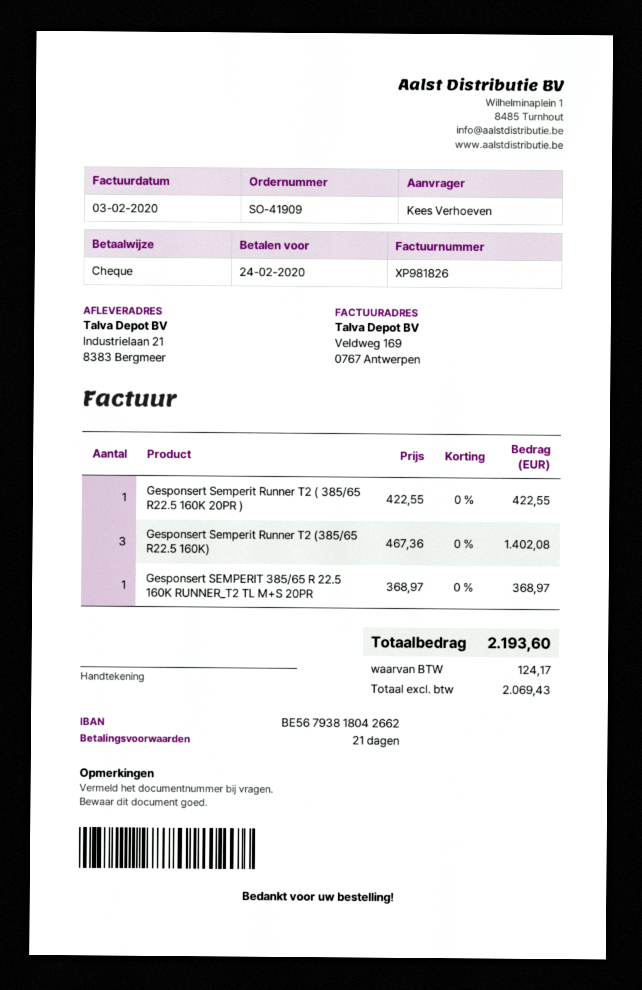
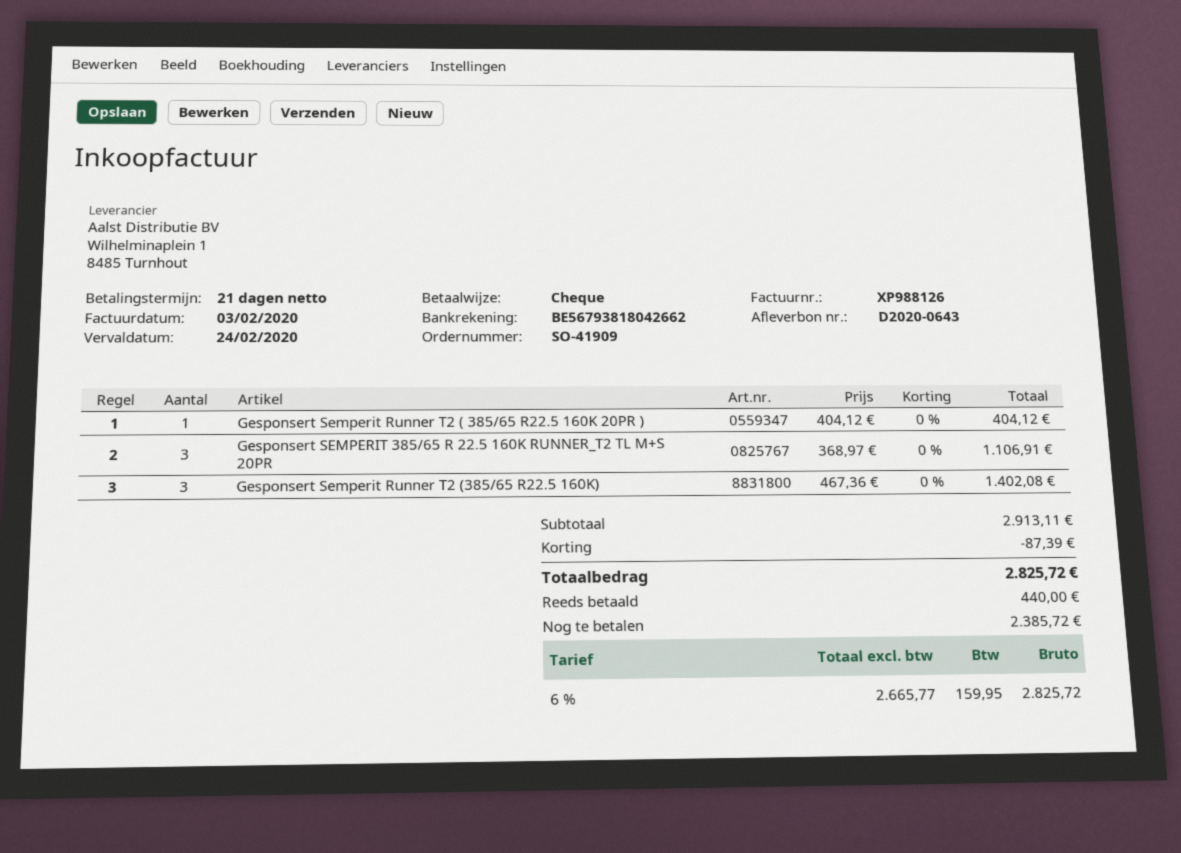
invoice number: XP981826 -> XP988126
Gesponsert Semperit Runner T2 ( 385/65 R22.5 160K 20PR ): 1 x 422.55 = 422.55 -> 1 x 404.12 = 404.12
Gesponsert SEMPERIT 385/65 R 22.5 160K RUNNER_T2 TL M+S 20PR: 1 x 368.97 = 368.97 -> 3 x 368.97 = 1106.91
discount: none -> 87.39
net: 2069.43 -> 2665.77
tax: 124.17 -> 159.95
total: 2193.60 -> 2825.72

